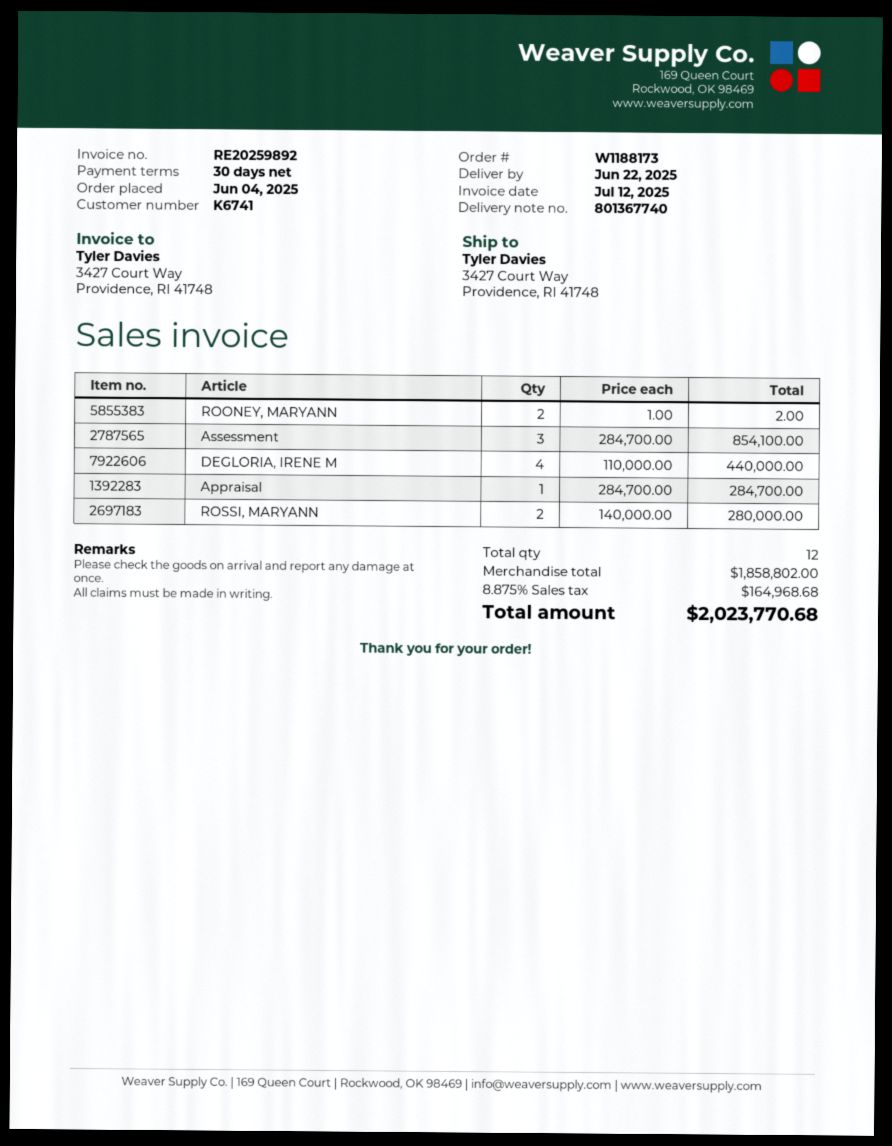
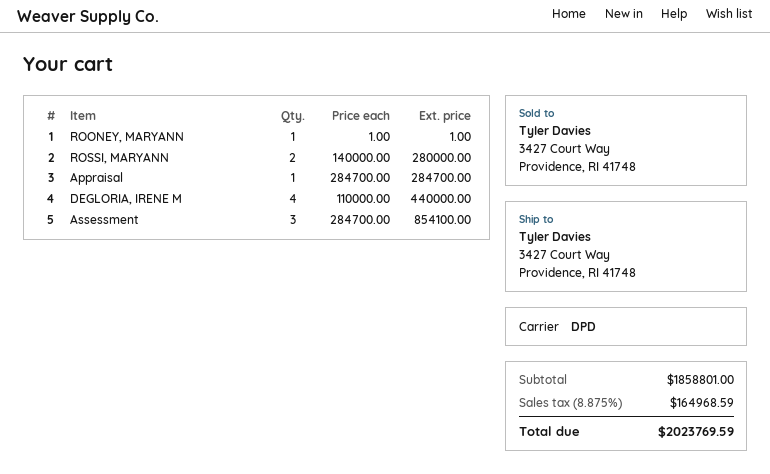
ROONEY, MARYANN: 2 x 1.00 = 2.00 -> 1 x 1.00 = 1.00
subtotal: 1858802.00 -> 1858801.00
tax: 8.875% = 164968.68 -> 8.875% = 164968.59
total: 2023770.68 -> 2023769.59

